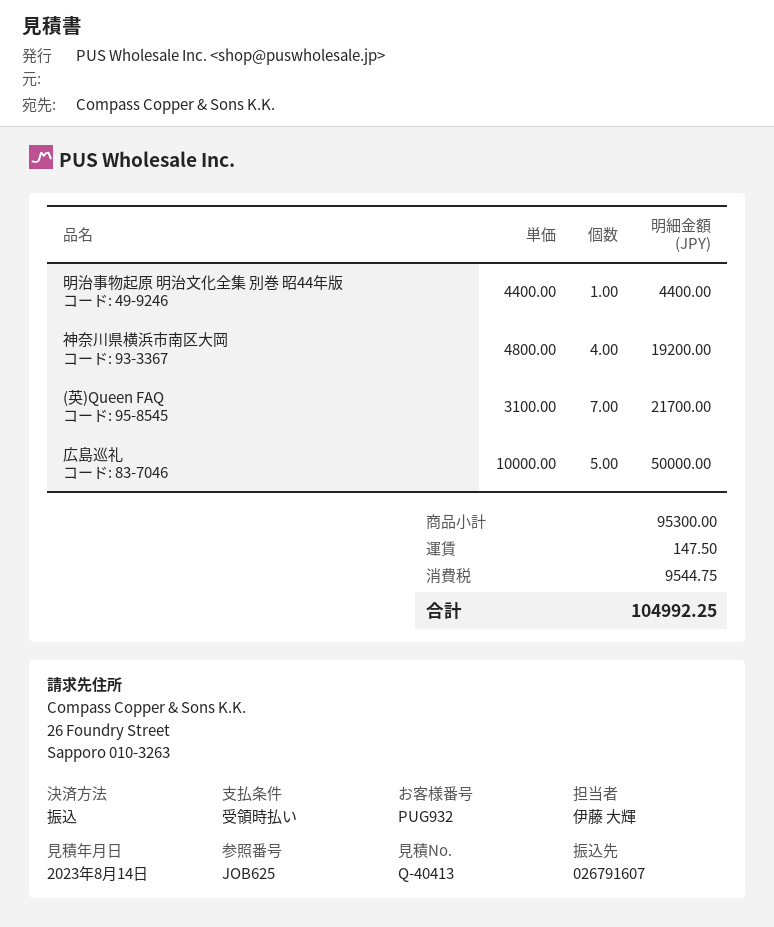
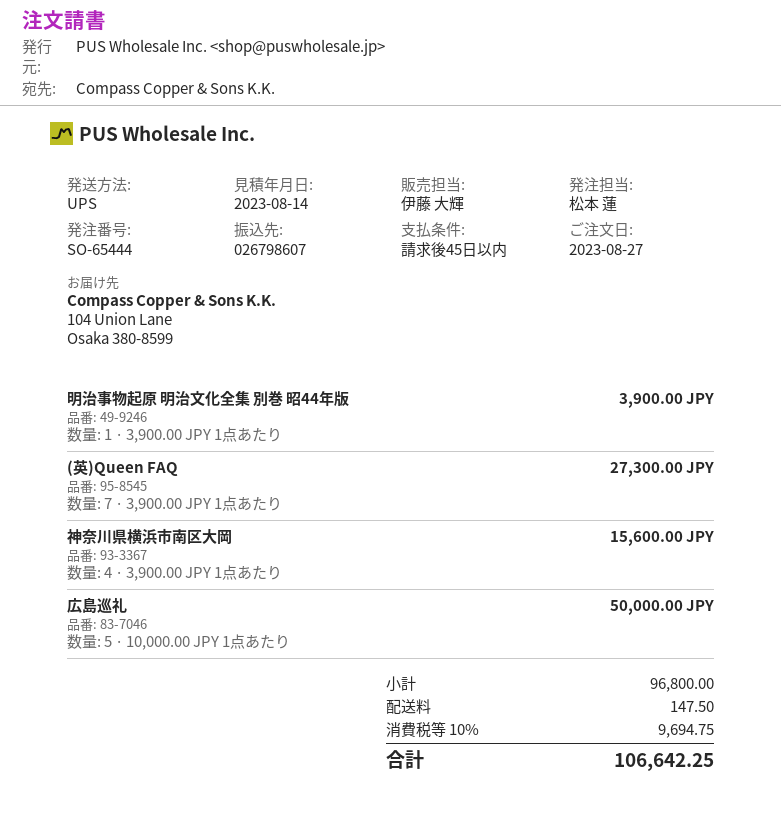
payment terms: on receipt -> 45 days
bank account: 026791607 -> 026798607
明治事物起原 明治文化全集 別巻 昭44年版: 1 x 4400.00 = 4400.00 -> 1 x 3900.00 = 3900.00
神奈川県横浜市南区大岡: 4 x 4800.00 = 19200.00 -> 4 x 3900.00 = 15600.00
(英)Queen FAQ: 7 x 3100.00 = 21700.00 -> 7 x 3900.00 = 27300.00
subtotal: 95300.00 -> 96800.00
tax: 9544.75 -> 9694.75
total: 104992.25 -> 106642.25

